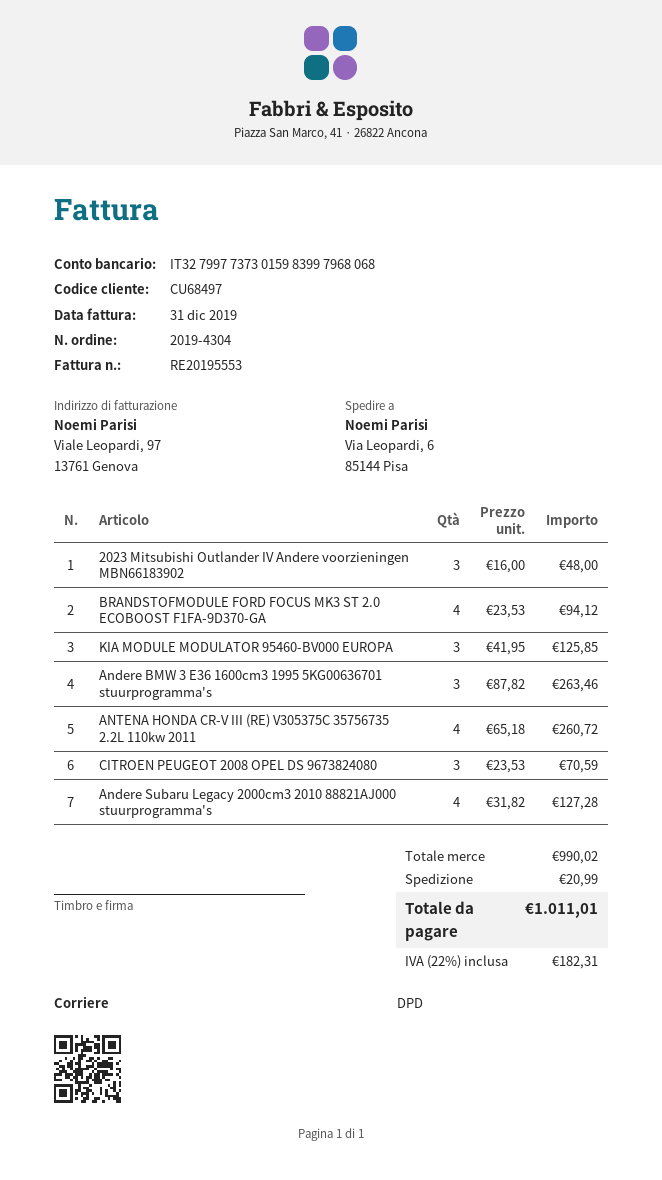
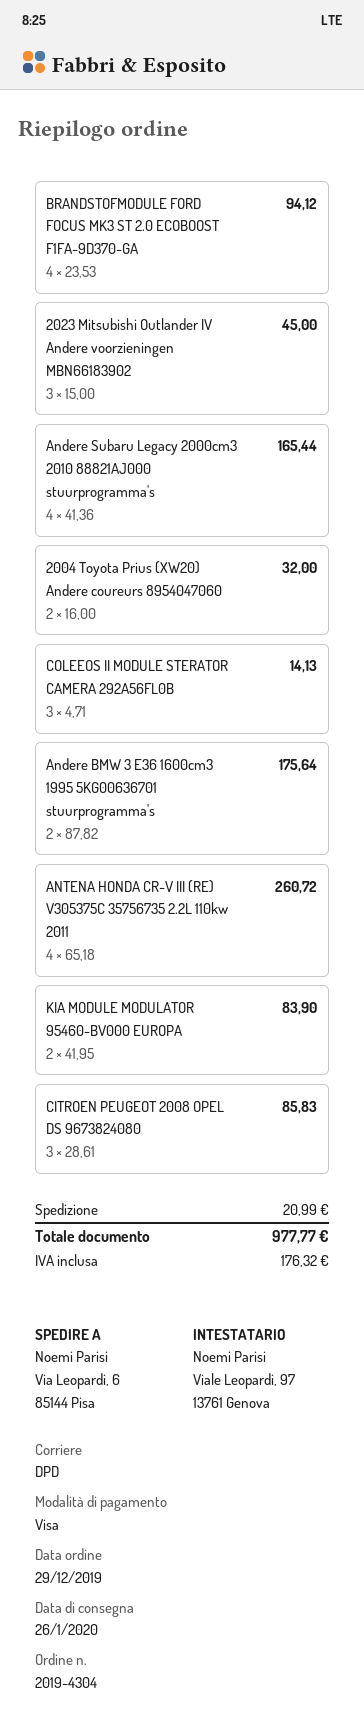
2023 Mitsubishi Outlander IV Andere voorzieningen MBN66183902: 3 x 16.00 = 48.00 -> 3 x 15.00 = 45.00
KIA MODULE MODULATOR 95460-BV000 EUROPA: 3 x 41.95 = 125.85 -> 2 x 41.95 = 83.90
Andere BMW 3 E36 1600cm3 1995 5KG00636701 stuurprogramma's: 3 x 87.82 = 263.46 -> 2 x 87.82 = 175.64
CITROEN PEUGEOT 2008 OPEL DS 9673824080: 3 x 23.53 = 70.59 -> 3 x 28.61 = 85.83
Andere Subaru Legacy 2000cm3 2010 88821AJ000 stuurprogramma's: 4 x 31.82 = 127.28 -> 4 x 41.36 = 165.44
2004 Toyota Prius (XW20) Andere coureurs 8954047060: none -> 2 x 16.00 = 32.00
COLEEOS II MODULE STERATOR CAMERA 292A56FL0B: none -> 3 x 4.71 = 14.13
tax: 182.31 -> 176.32
total: 1011.01 -> 977.77

